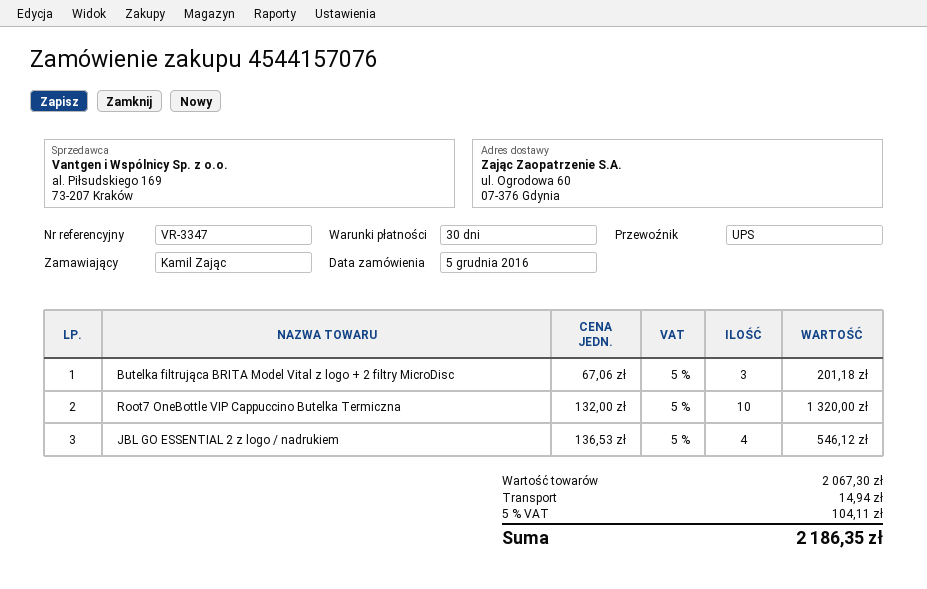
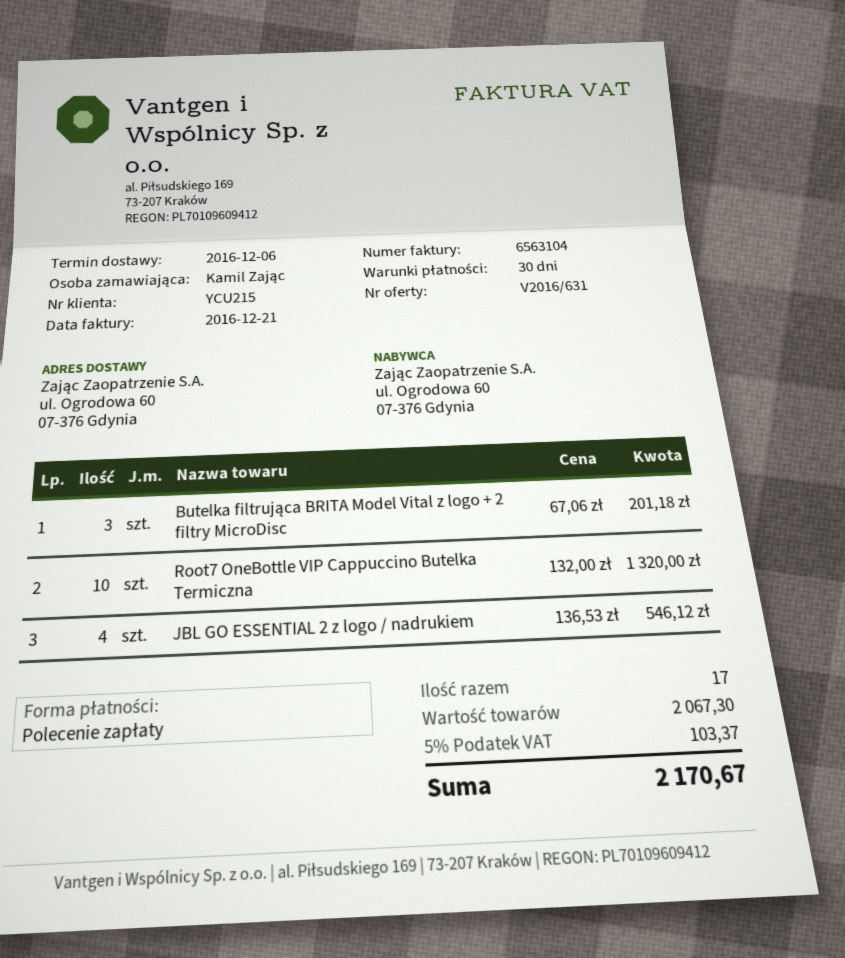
shipping: 14.94 -> none
tax: 5% = 104.11 -> 5% = 103.37
total: 2186.35 -> 2170.67

